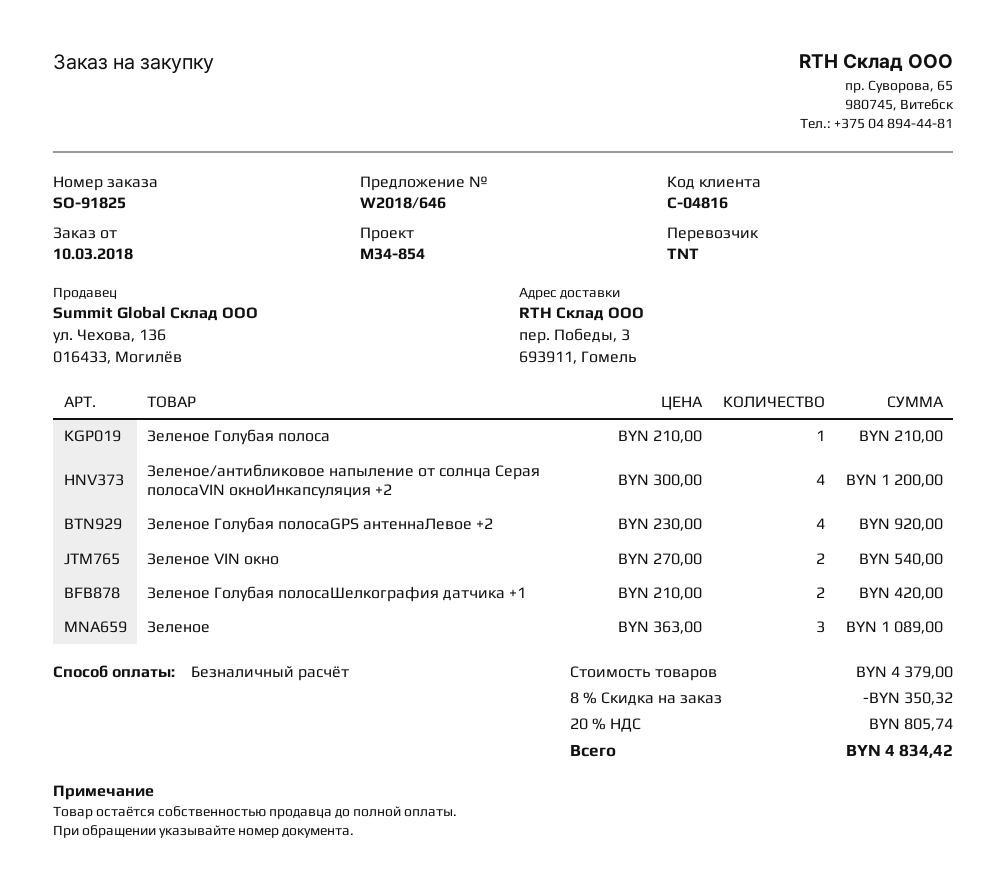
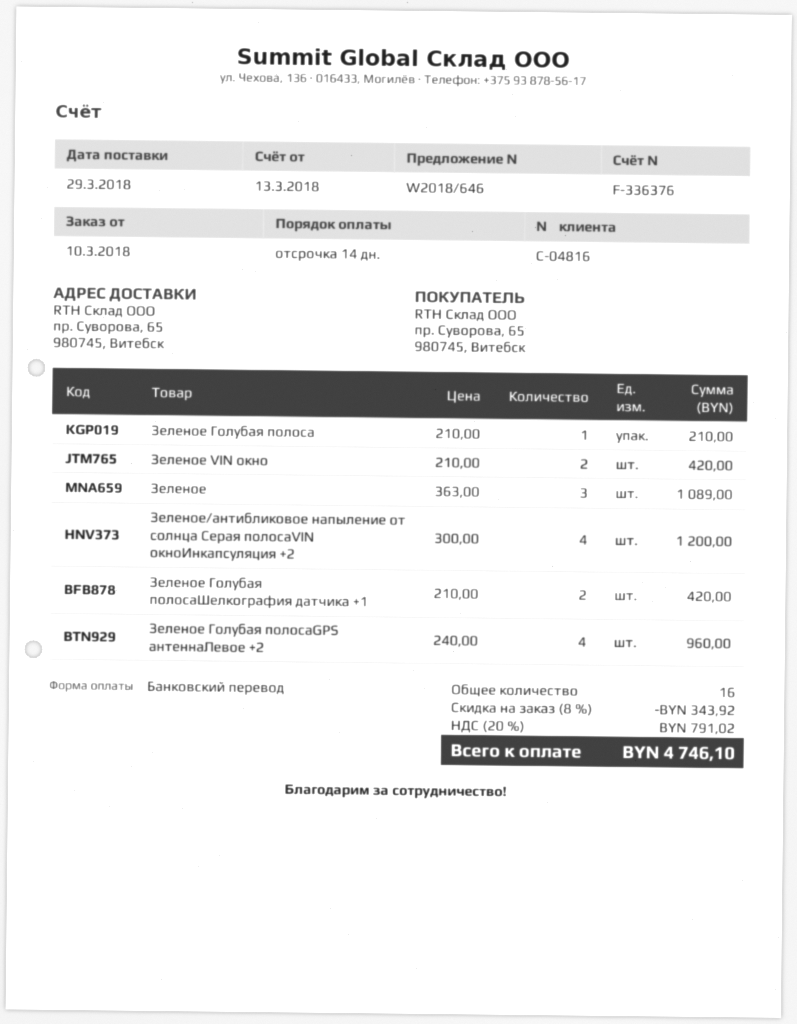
ship to: пер. Победы, 3, 693911, Гомель -> пр. Суворова, 65, 980745, Витебск
Зеленое Голубая полосаGPS антеннаЛевое +2: 4 x 230.00 = 920.00 -> 4 x 240.00 = 960.00
Зеленое VIN окно: 2 x 270.00 = 540.00 -> 2 x 210.00 = 420.00
discount: 8% = 350.32 -> 8% = 343.92
tax: 20% = 805.74 -> 20% = 791.02
total: 4834.42 -> 4746.10

